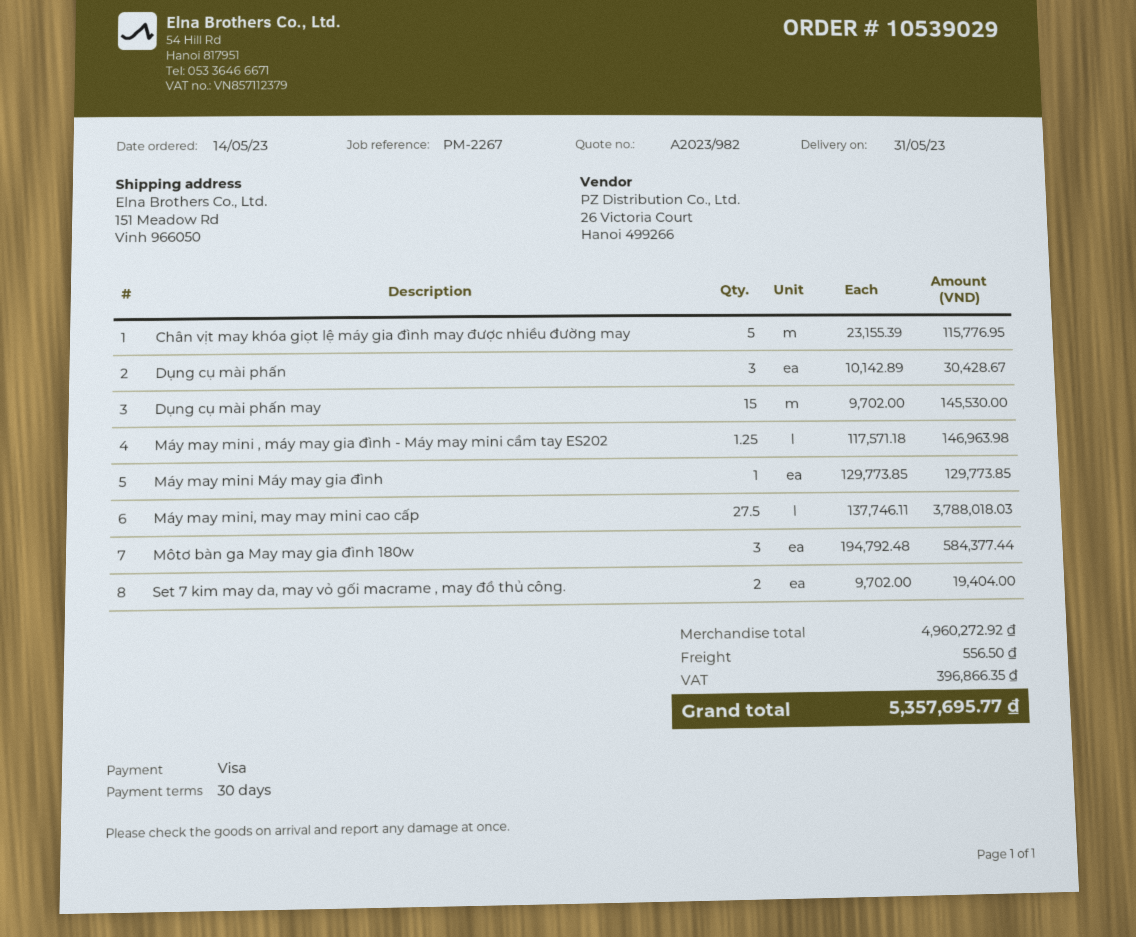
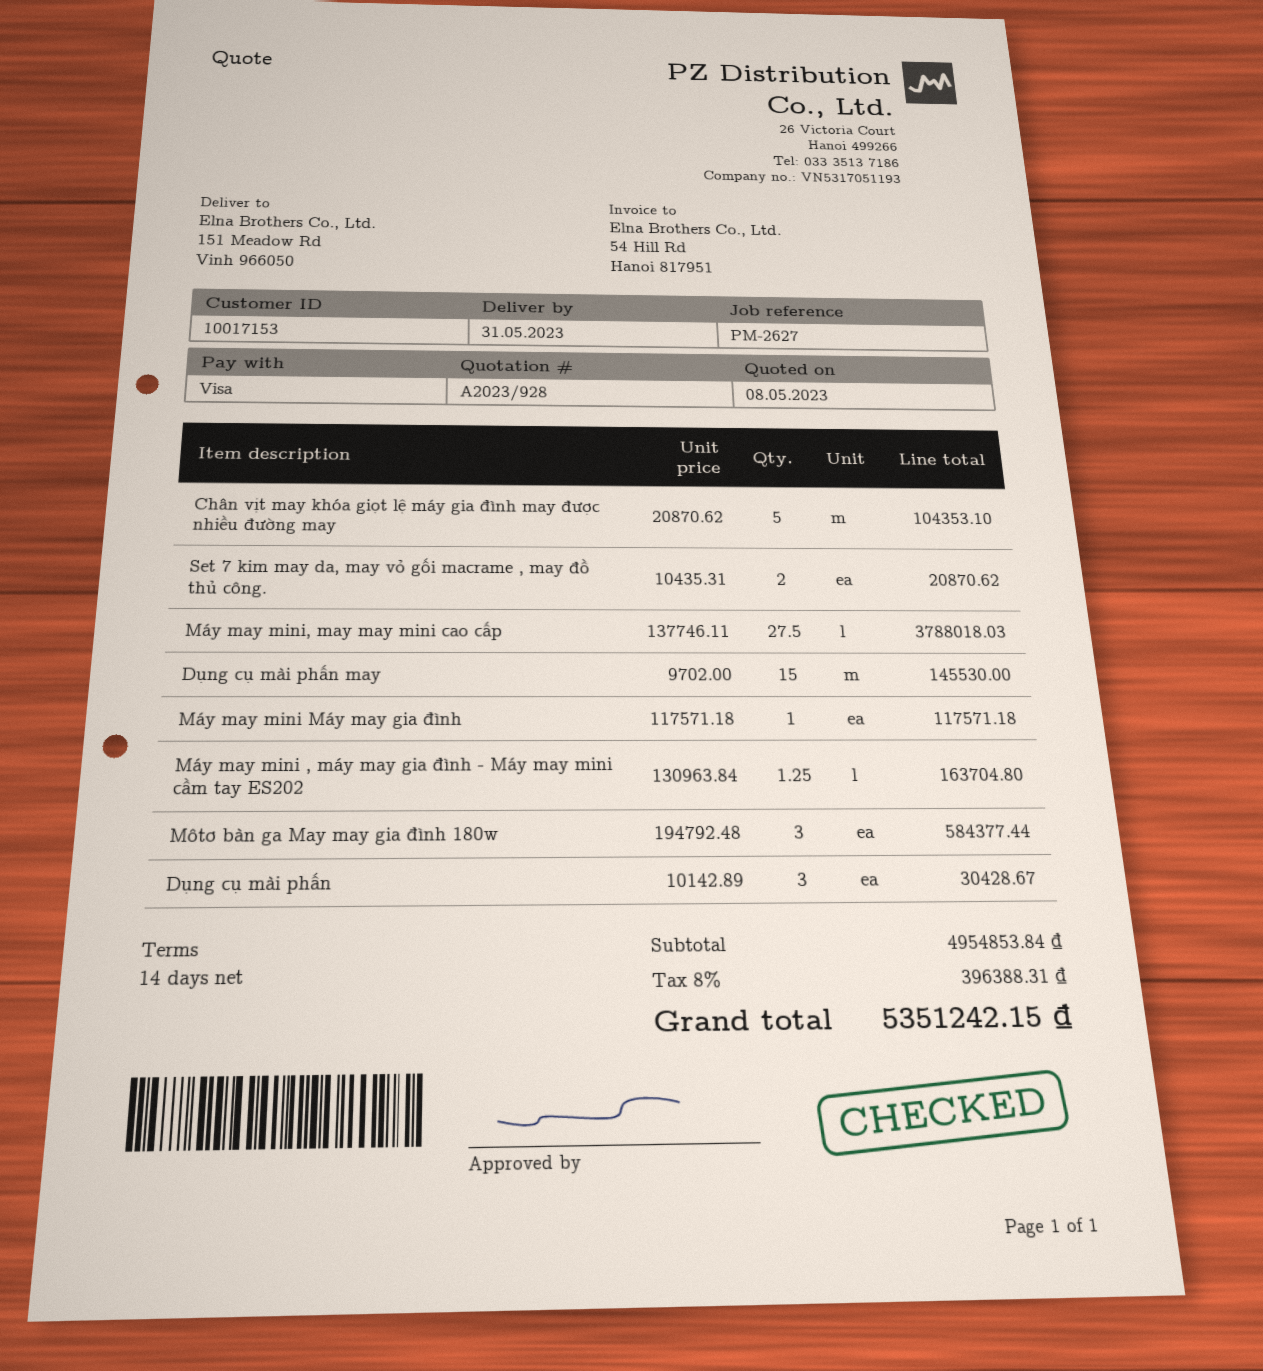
quote number: A2023/982 -> A2023/928
payment terms: 30 days -> 14 days
reference: PM-2267 -> PM-2627
Chân vịt may khóa giọt lệ máy gia đình may được nhiều đường may: 5 x 23155.39 = 115776.95 -> 5 x 20870.62 = 104353.10
Máy may mini , máy may gia đình - Máy may mini cầm tay ES202: 1.25 x 117571.18 = 146963.98 -> 1.25 x 130963.84 = 163704.80
Máy may mini Máy may gia đình: 1 x 129773.85 = 129773.85 -> 1 x 117571.18 = 117571.18
Set 7 kim may da, may vỏ gối macrame , may đồ thủ công.: 2 x 9702.00 = 19404.00 -> 2 x 10435.31 = 20870.62
subtotal: 4960272.92 -> 4954853.84
shipping: 556.50 -> none
tax: 396866.35 -> 396388.31
total: 5357695.77 -> 5351242.15

